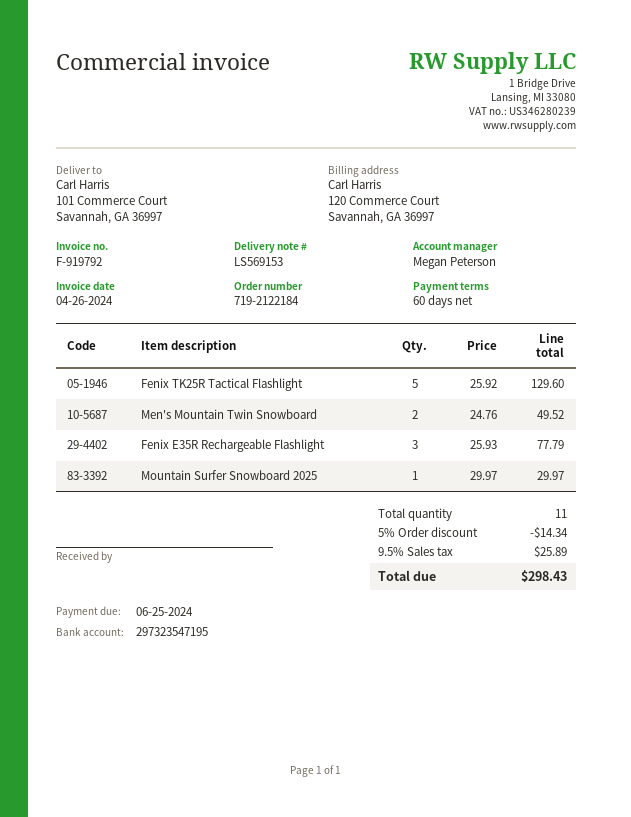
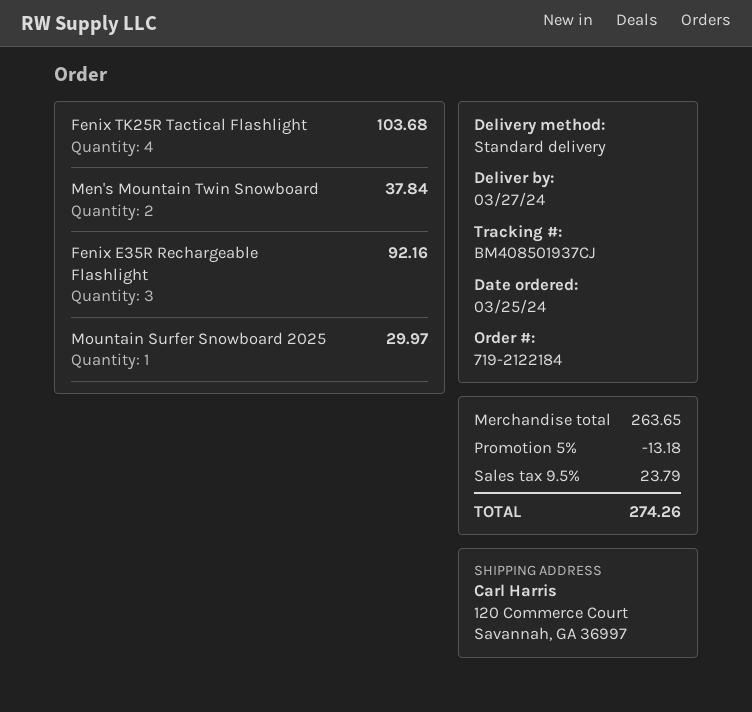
ship to: 101 Commerce Court, Savannah, GA 36997 -> 120 Commerce Court, Savannah, GA 36997
Fenix TK25R Tactical Flashlight: 5 for 129.60 -> 4 for 103.68
Men's Mountain Twin Snowboard: 2 for 49.52 -> 2 for 37.84
Fenix E35R Rechargeable Flashlight: 3 for 77.79 -> 3 for 92.16
discount: 5% = 14.34 -> 5% = 13.18
tax: 9.5% = 25.89 -> 9.5% = 23.79
total: 298.43 -> 274.26

